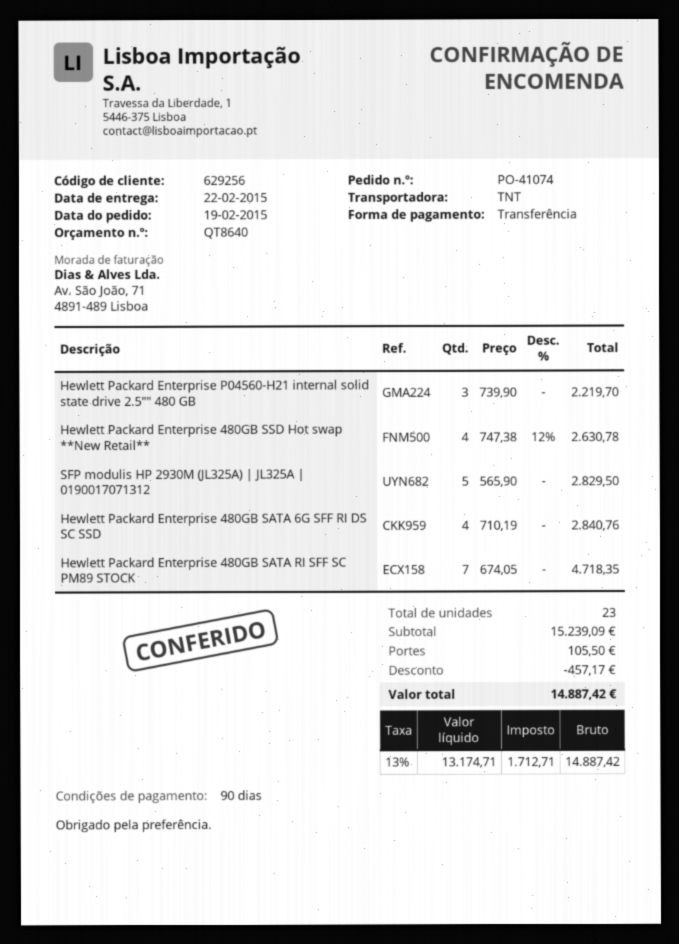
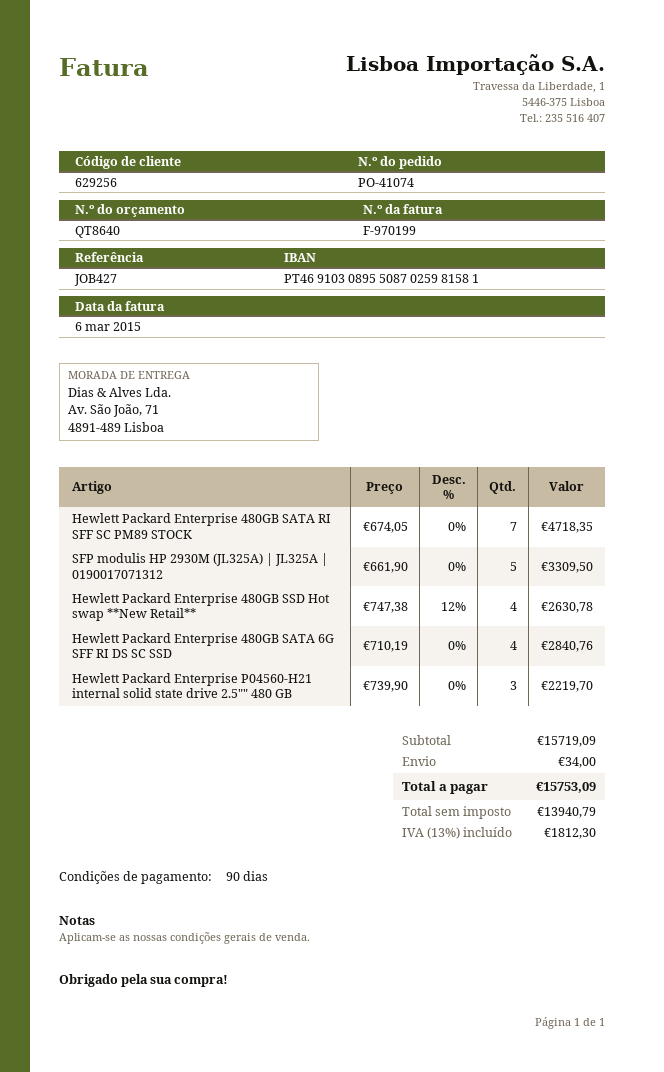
SFP modulis HP 2930M (JL325A) | JL325A | 0190017071312: 5 x 565.90 = 2829.50 -> 5 x 661.90 = 3309.50
subtotal: 15239.09 -> 15719.09
discount: 457.17 -> none
shipping: 105.50 -> 34.00
net: 13174.71 -> 13940.79
tax: 13% = 1712.71 -> 13% = 1812.30
total: 14887.42 -> 15753.09

